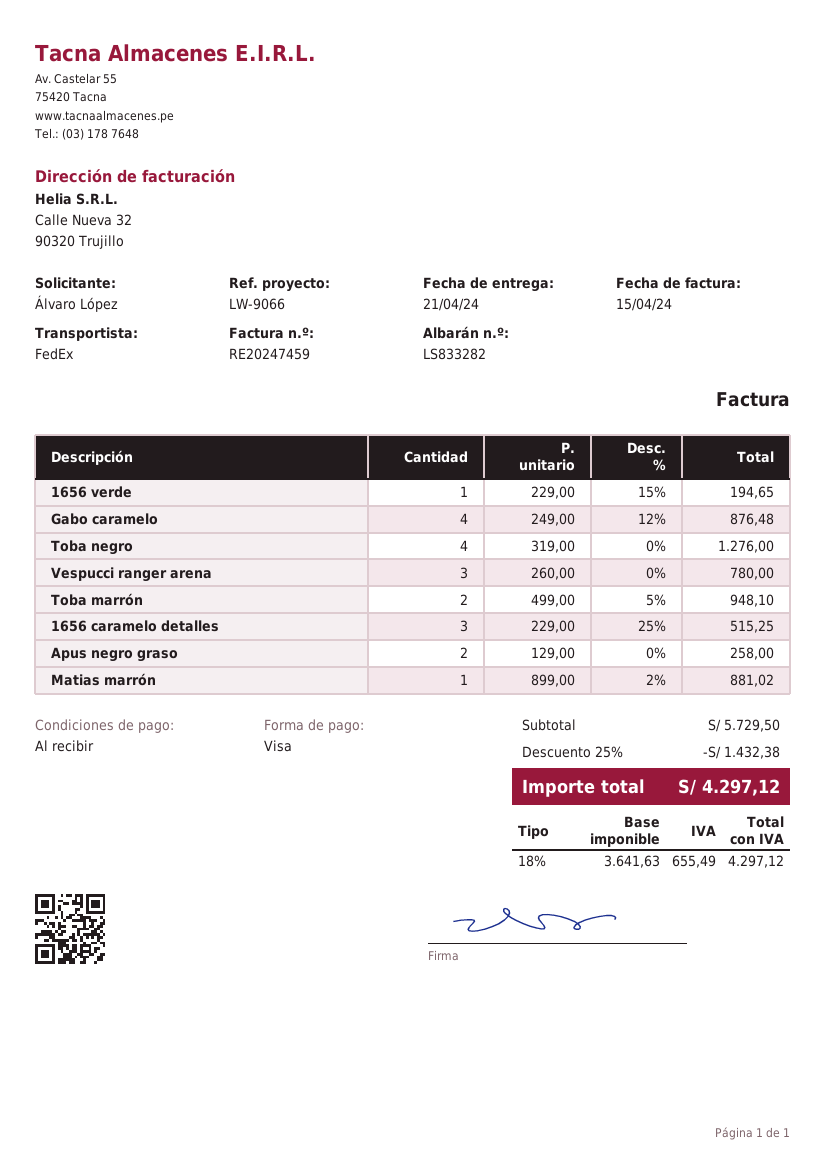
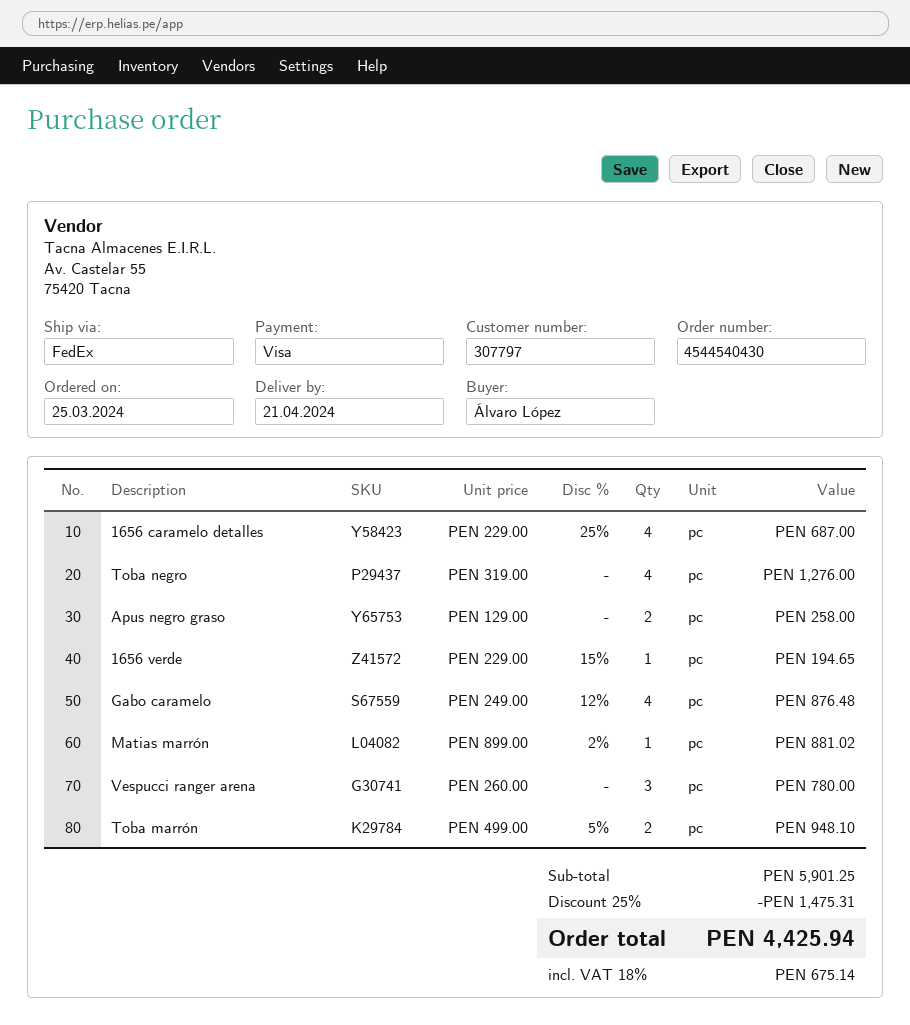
1656 caramelo detalles: 3 x 229.00 - 25% = 515.25 -> 4 x 229.00 - 25% = 687.00
subtotal: 5729.50 -> 5901.25
discount: 25% = 1432.38 -> 25% = 1475.31
tax: 18% = 655.49 -> 18% = 675.14
total: 4297.12 -> 4425.94

